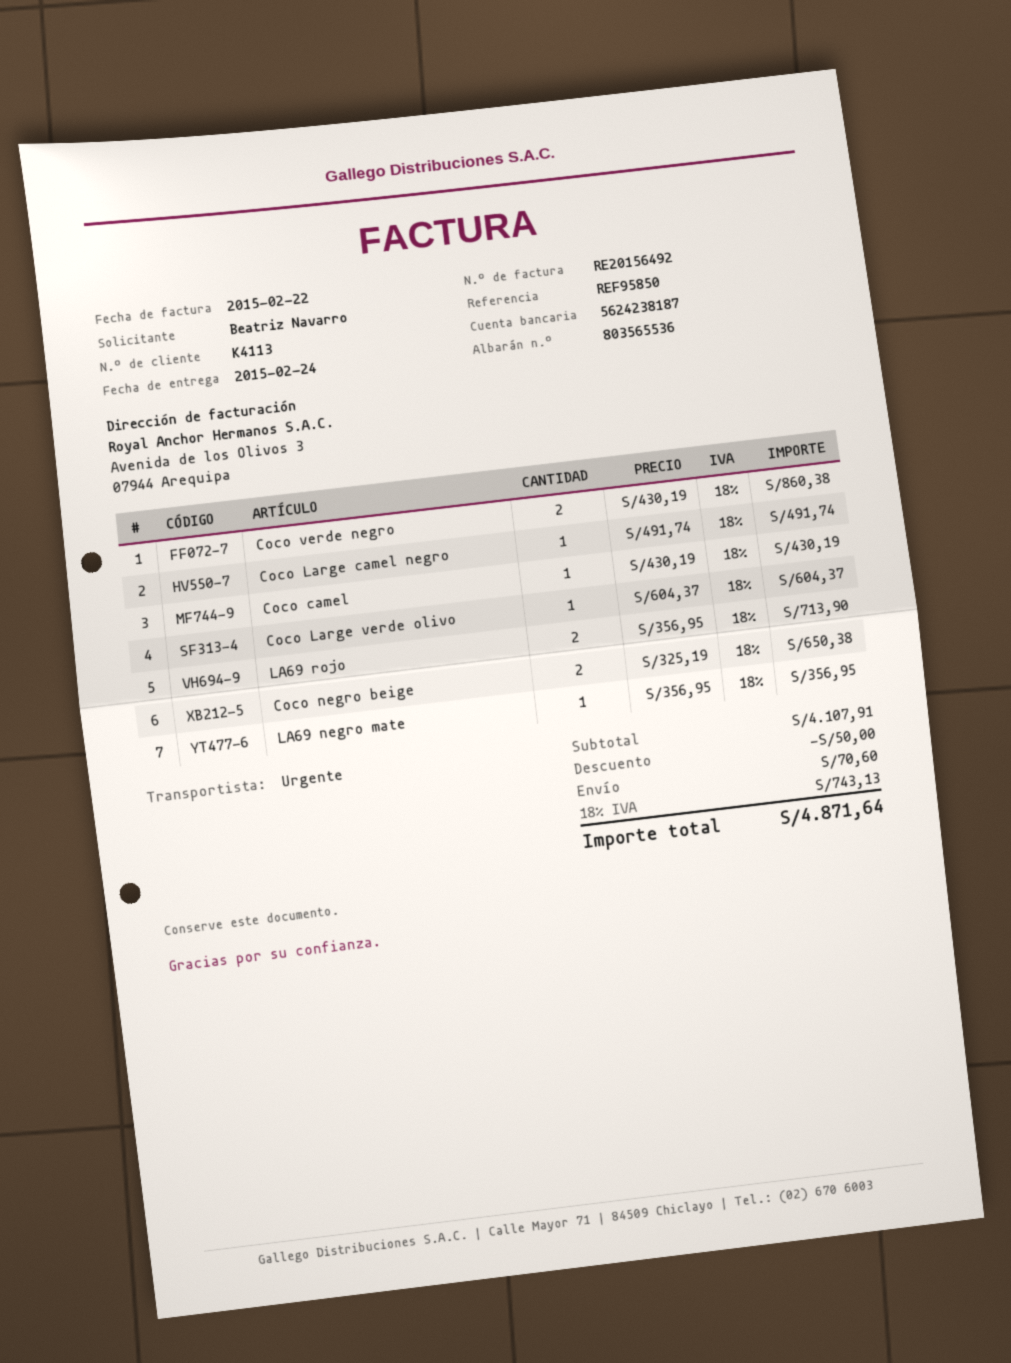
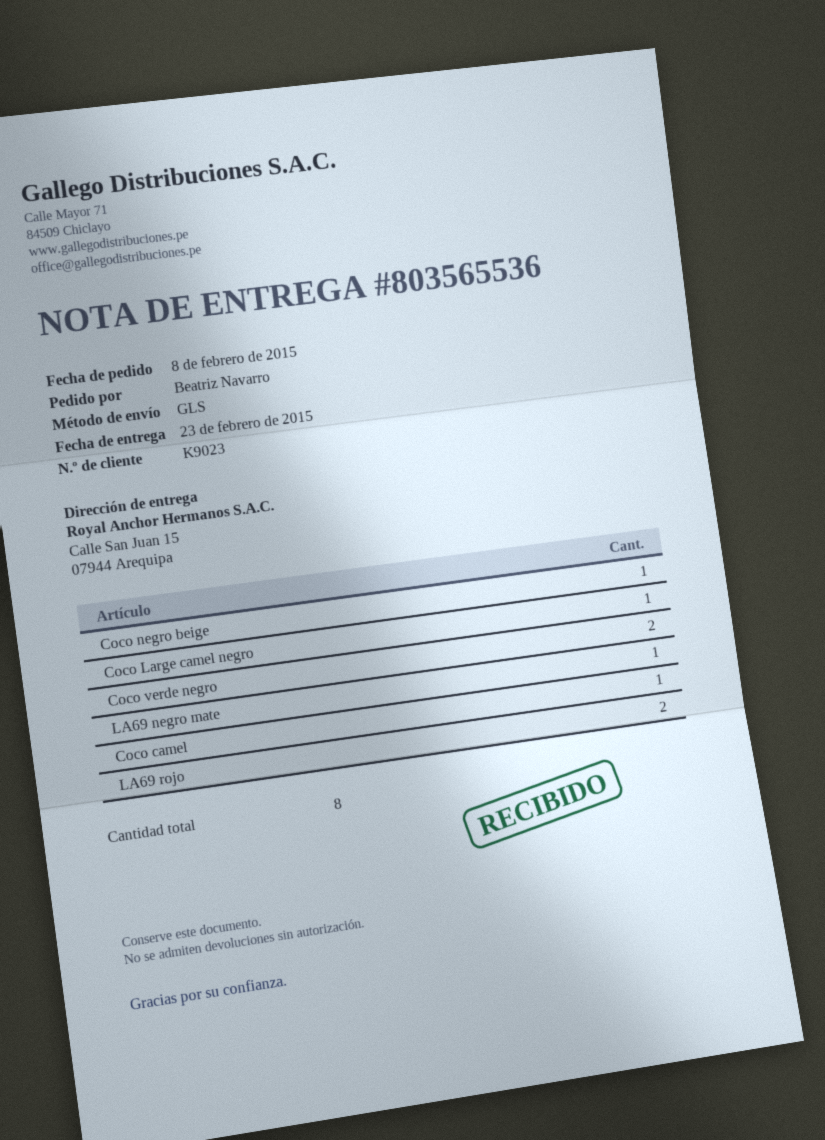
delivery date: 2015-02-24 -> 2015-02-23
customer number: K4113 -> K9023
shipping method: express -> GLS
Coco Large verde olivo: 1 -> none
Coco negro beige: 2 -> 1

